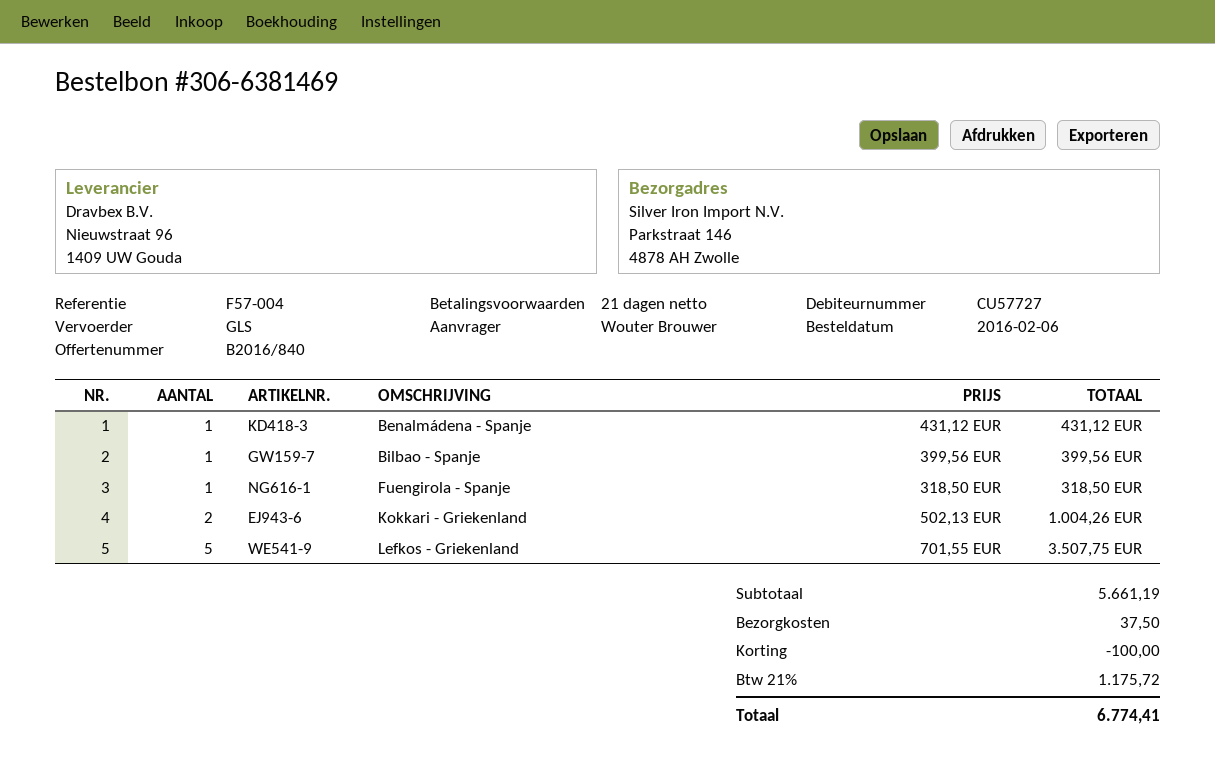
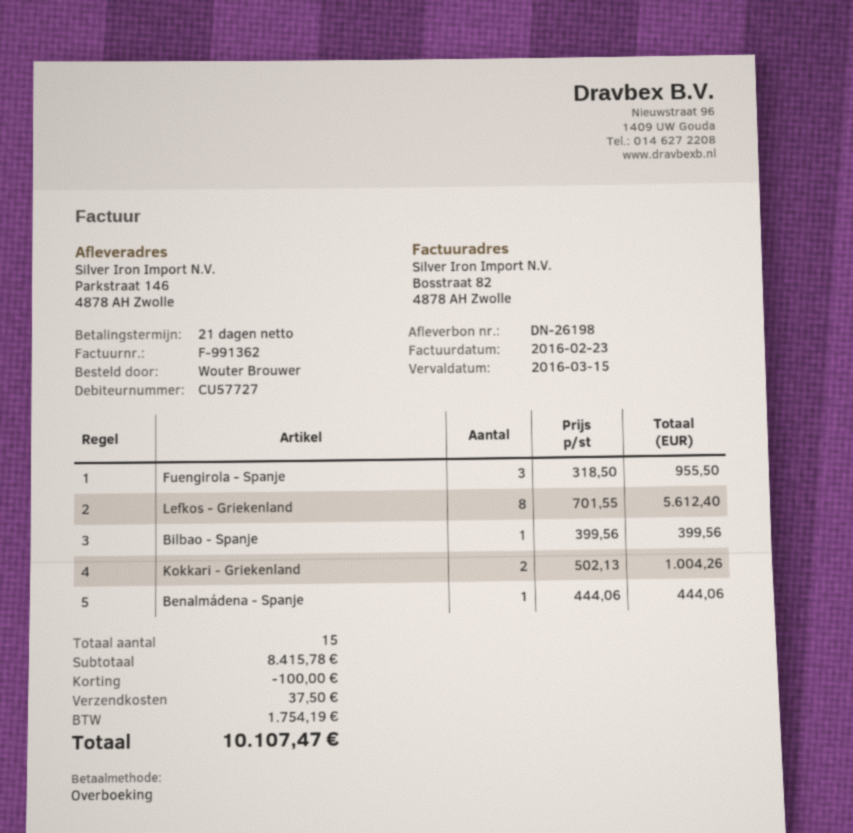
Benalmádena - Spanje: 1 x 431.12 = 431.12 -> 1 x 444.06 = 444.06
Fuengirola - Spanje: 1 x 318.50 = 318.50 -> 3 x 318.50 = 955.50
Lefkos - Griekenland: 5 x 701.55 = 3507.75 -> 8 x 701.55 = 5612.40
subtotal: 5661.19 -> 8415.78
tax: 1175.72 -> 1754.19
total: 6774.41 -> 10107.47

